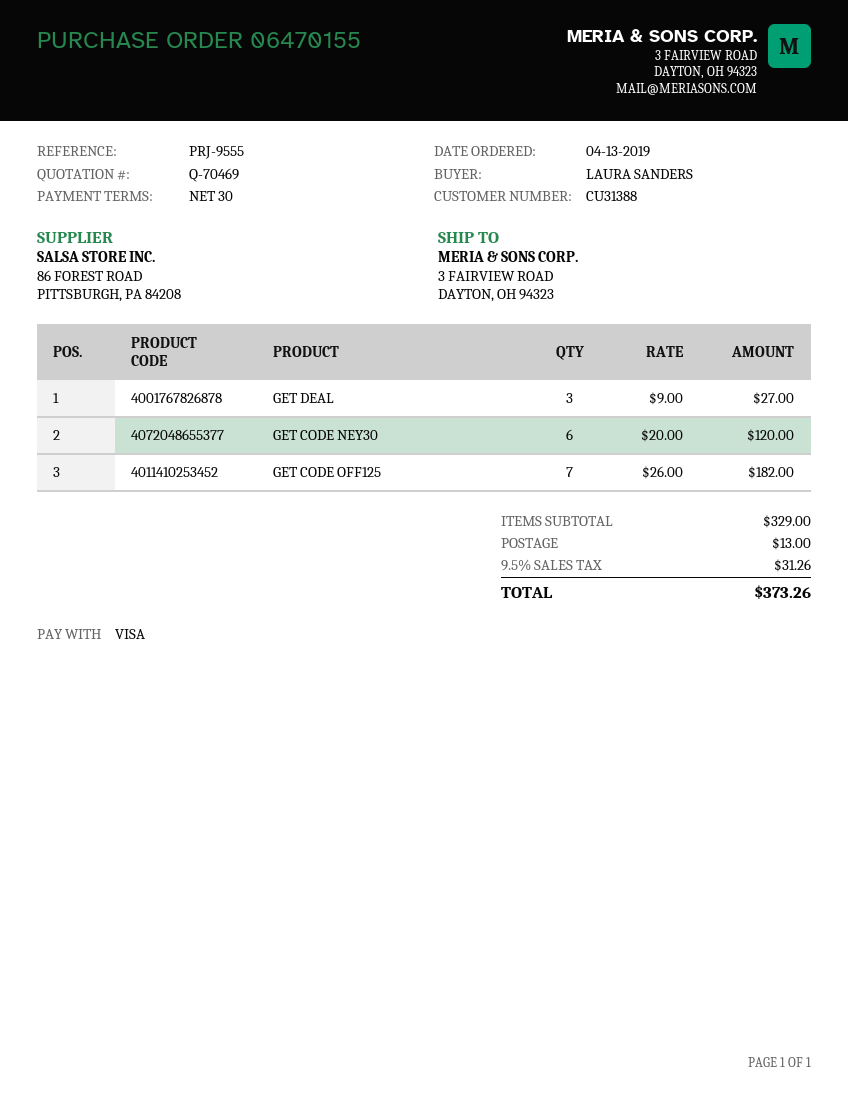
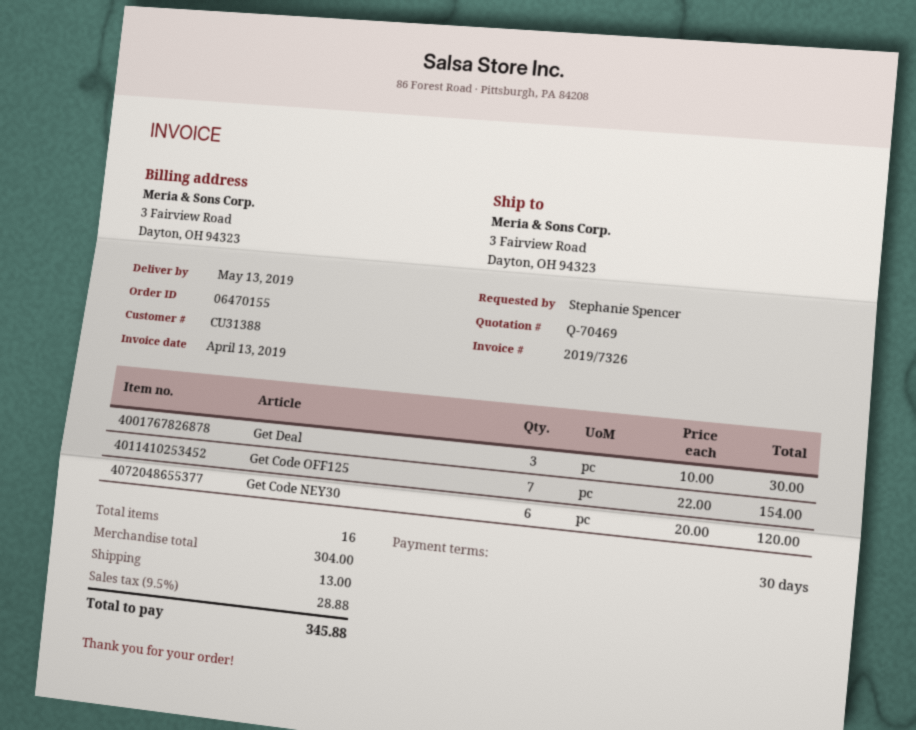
ordered by: LAURA SANDERS -> Stephanie Spencer
GET DEAL: 3 x 9.00 = 27.00 -> 3 x 10.00 = 30.00
GET CODE OFF125: 7 x 26.00 = 182.00 -> 7 x 22.00 = 154.00
subtotal: 329.00 -> 304.00
tax: 9.5% = 31.26 -> 9.5% = 28.88
total: 373.26 -> 345.88

